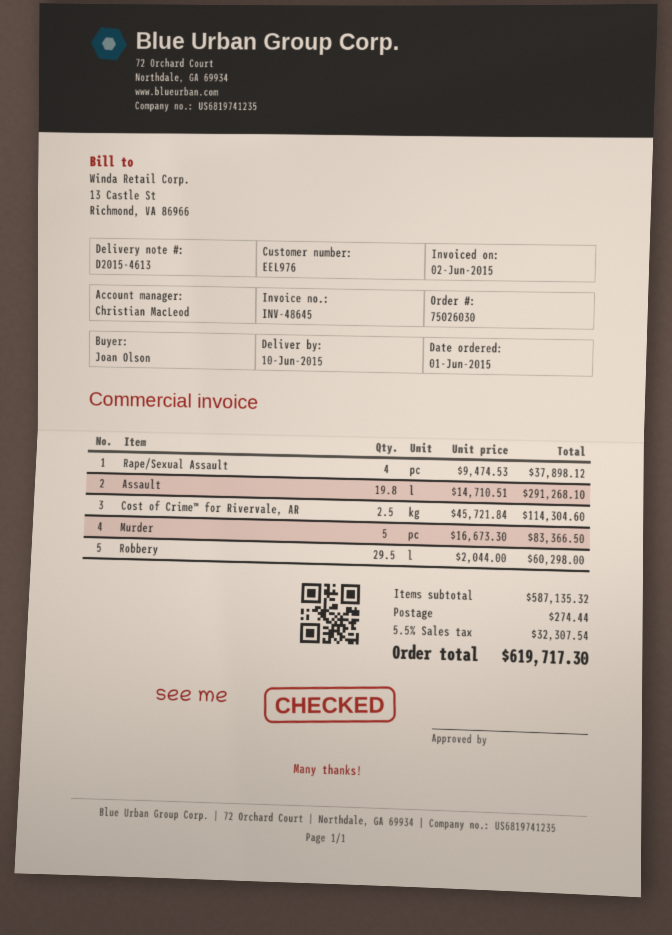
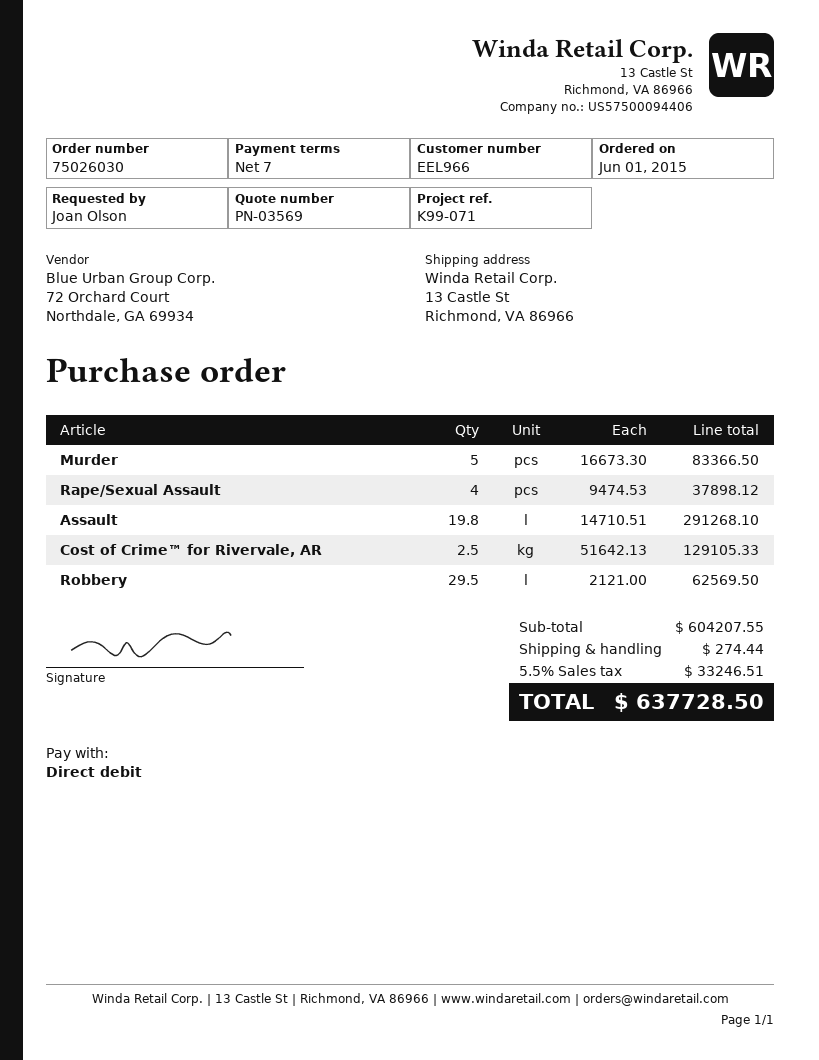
customer number: EEL976 -> EEL966
Cost of Crime™ for Rivervale, AR: 2.5 x 45721.84 = 114304.60 -> 2.5 x 51642.13 = 129105.33
Robbery: 29.5 x 2044.00 = 60298.00 -> 29.5 x 2121.00 = 62569.50
subtotal: 587135.32 -> 604207.55
tax: 5.5% = 32307.54 -> 5.5% = 33246.51
total: 619717.30 -> 637728.50

